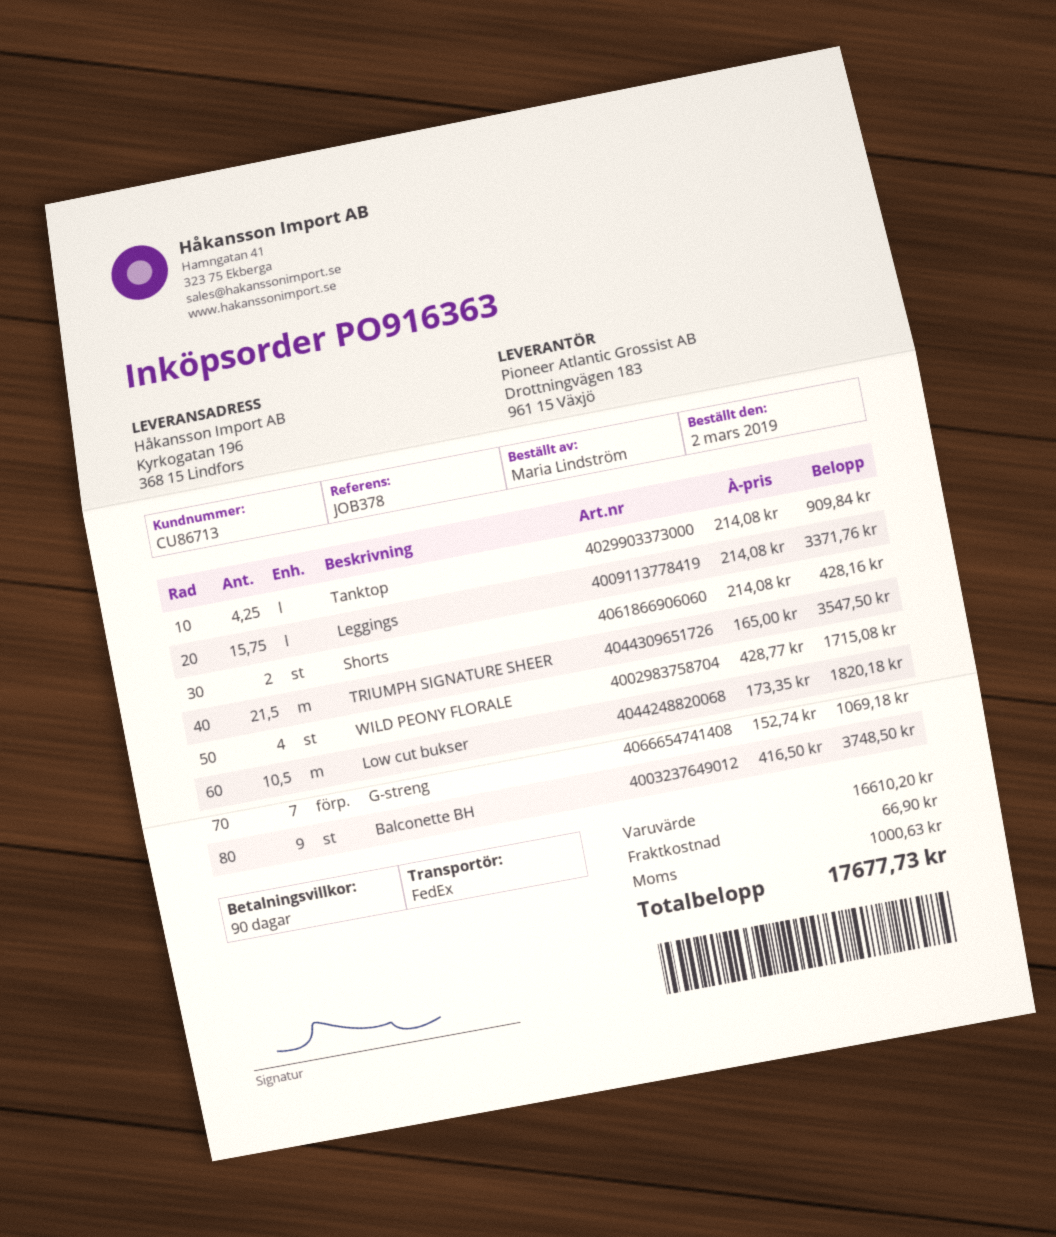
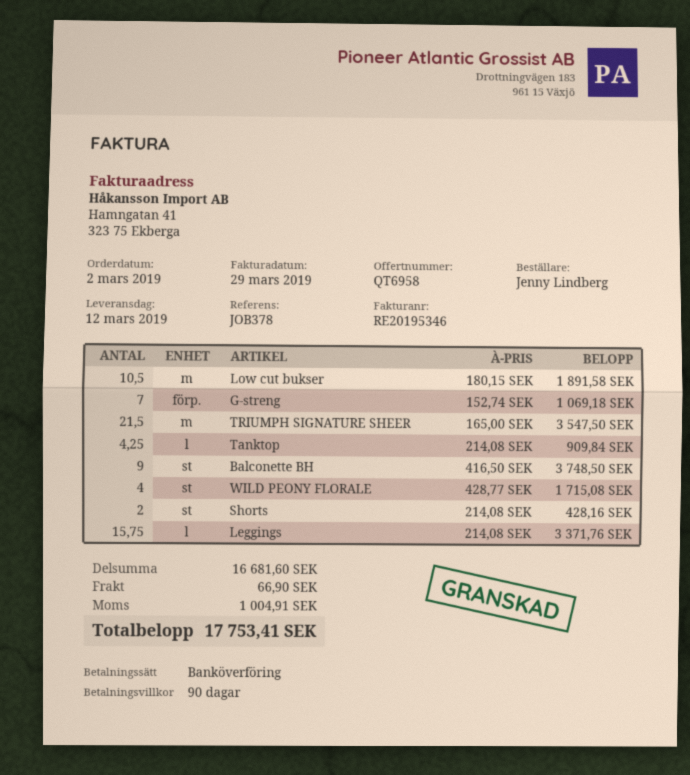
ordered by: Maria Lindström -> Jenny Lindberg
Low cut bukser: 10.5 x 173.35 = 1820.18 -> 10.5 x 180.15 = 1891.58
subtotal: 16610.20 -> 16681.60
tax: 1000.63 -> 1004.91
total: 17677.73 -> 17753.41

